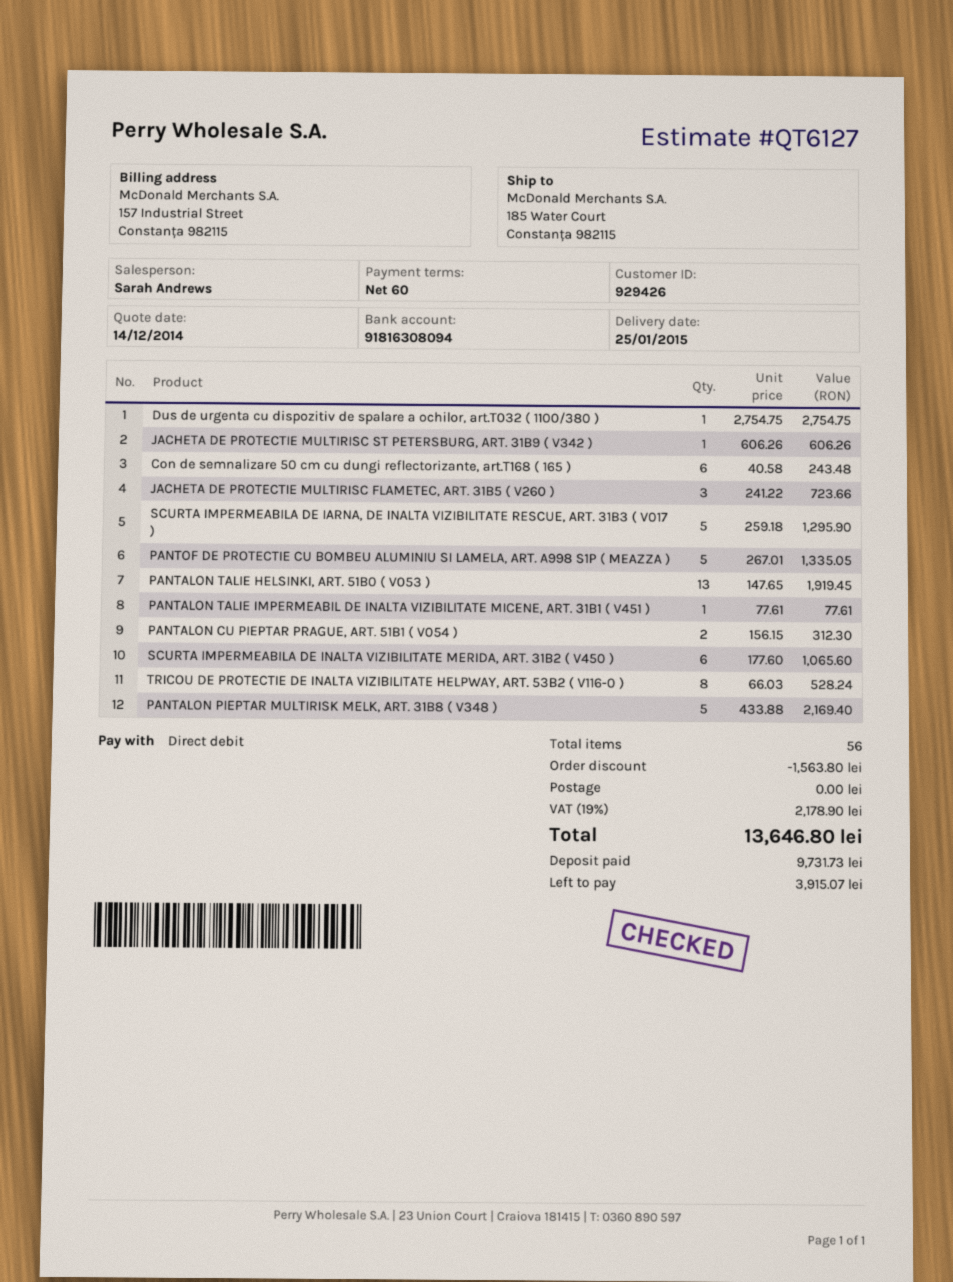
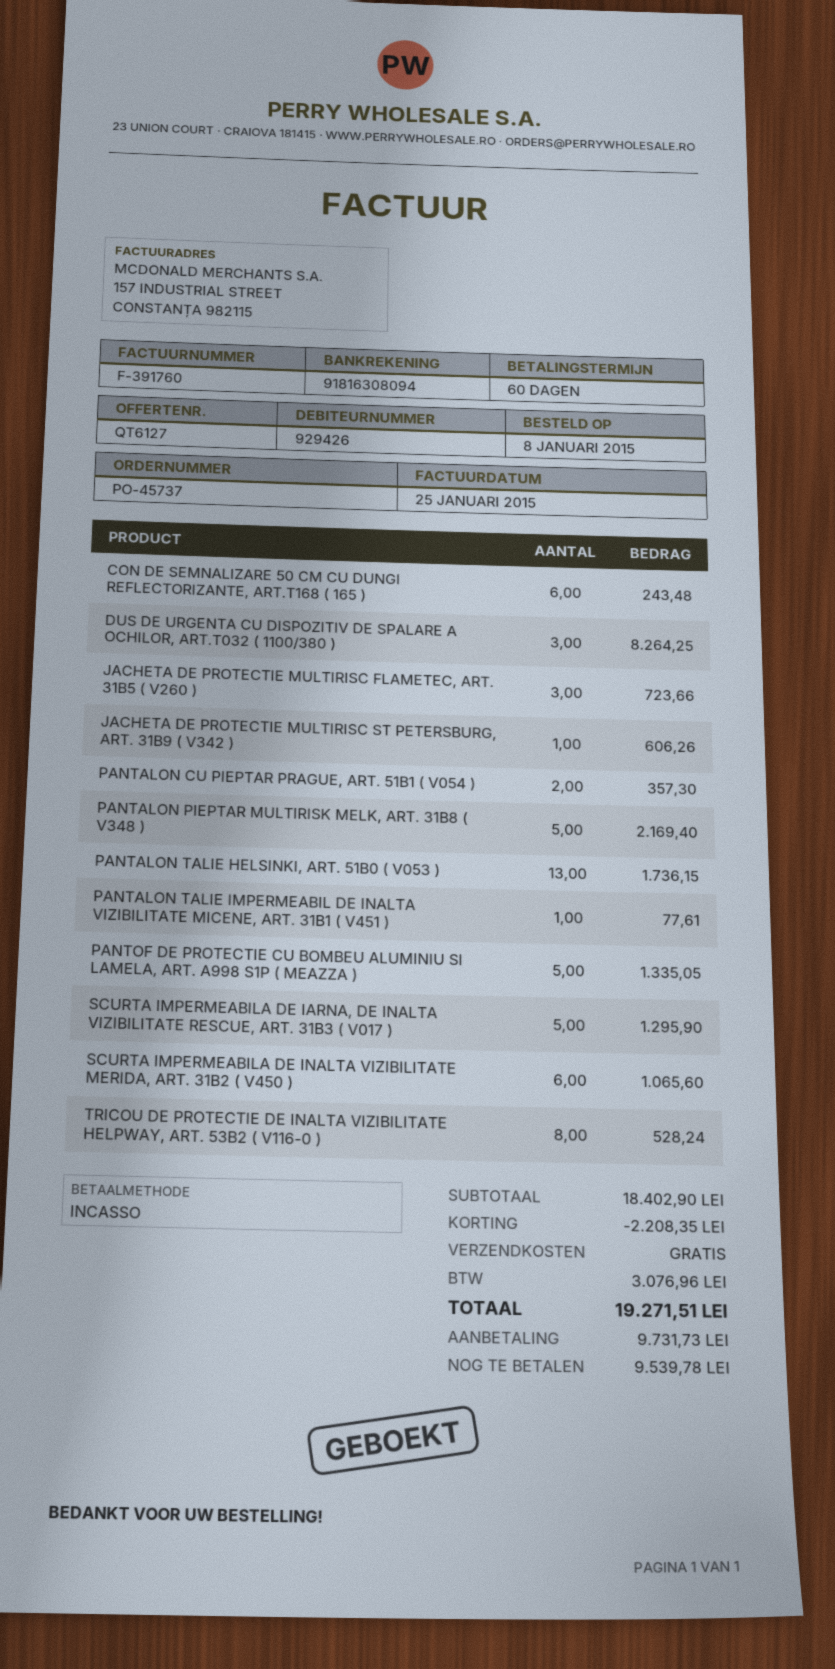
Dus de urgenta cu dispozitiv de spalare a ochilor, art.T032 ( 1100/380 ): 1 for 2754.75 -> 3 for 8264.25
PANTALON TALIE HELSINKI, ART. 51B0 ( V053 ): 13 for 1919.45 -> 13 for 1736.15
PANTALON CU PIEPTAR PRAGUE, ART. 51B1 ( V054 ): 2 for 312.30 -> 2 for 357.30
discount: 1563.80 -> 2208.35
tax: 2178.90 -> 3076.96
total: 13646.80 -> 19271.51
balance: 3915.07 -> 9539.78

